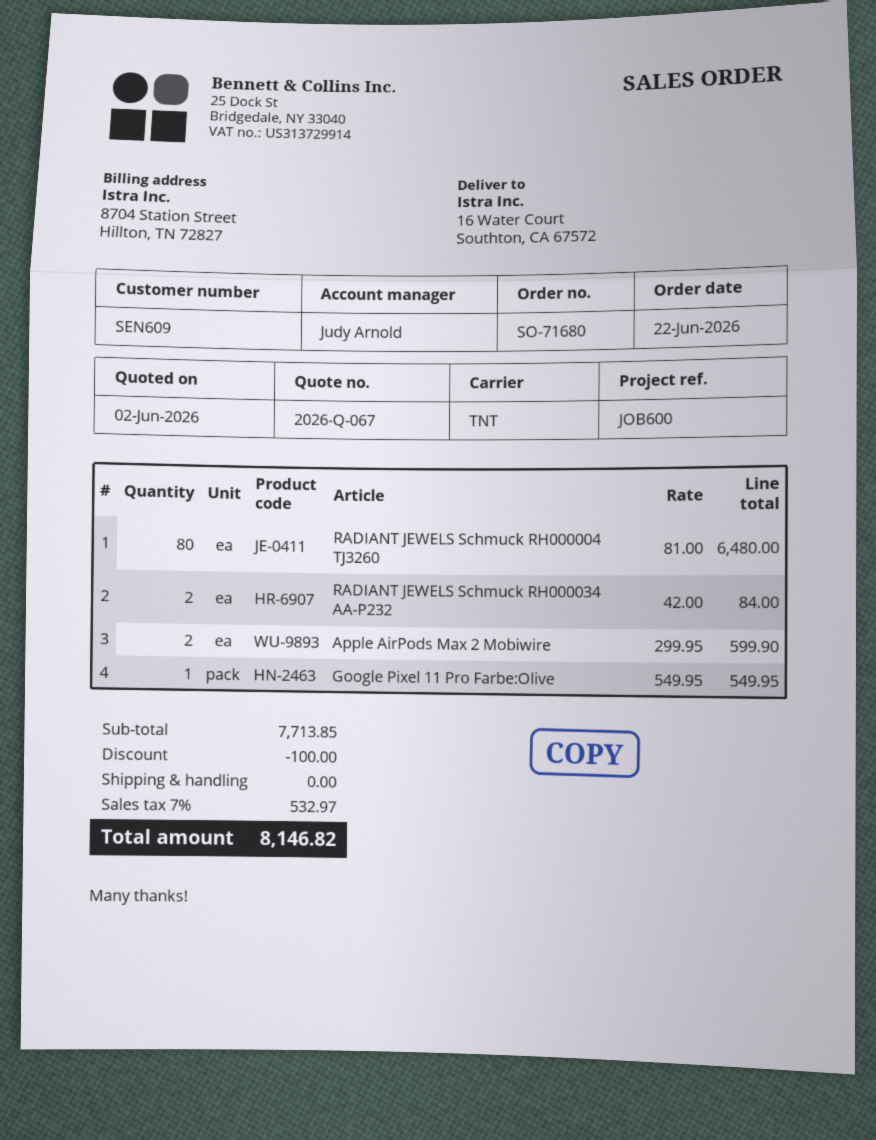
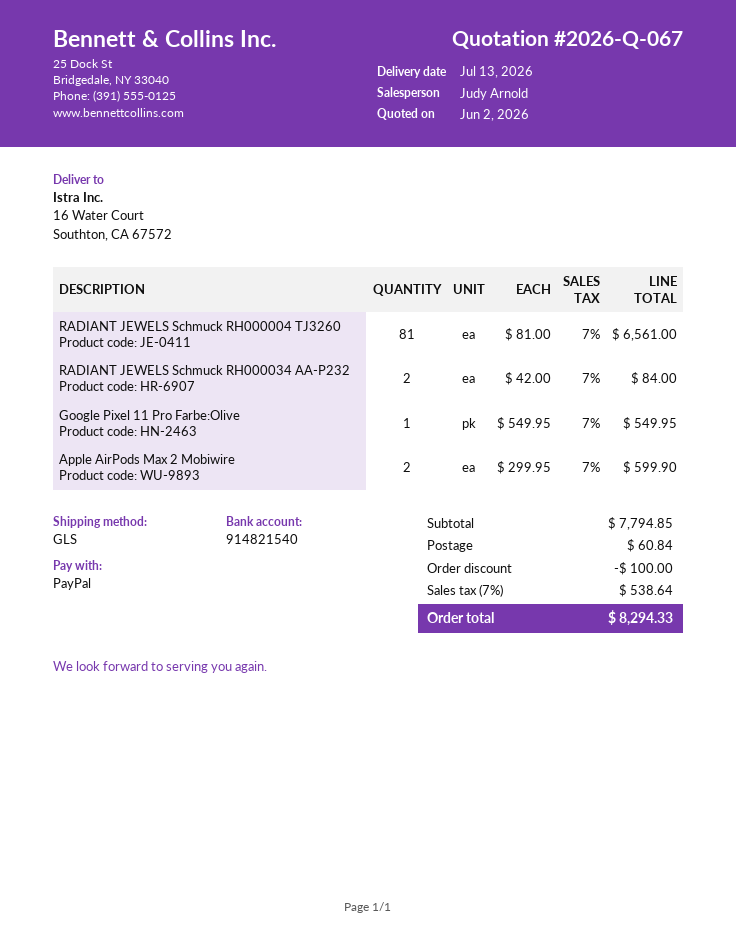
shipping method: TNT -> GLS
RADIANT JEWELS Schmuck RH000004 TJ3260: 80 x 81.00 = 6480.00 -> 81 x 81.00 = 6561.00
subtotal: 7713.85 -> 7794.85
shipping: 0.00 -> 60.84
tax: 7% = 532.97 -> 7% = 538.64
total: 8146.82 -> 8294.33

